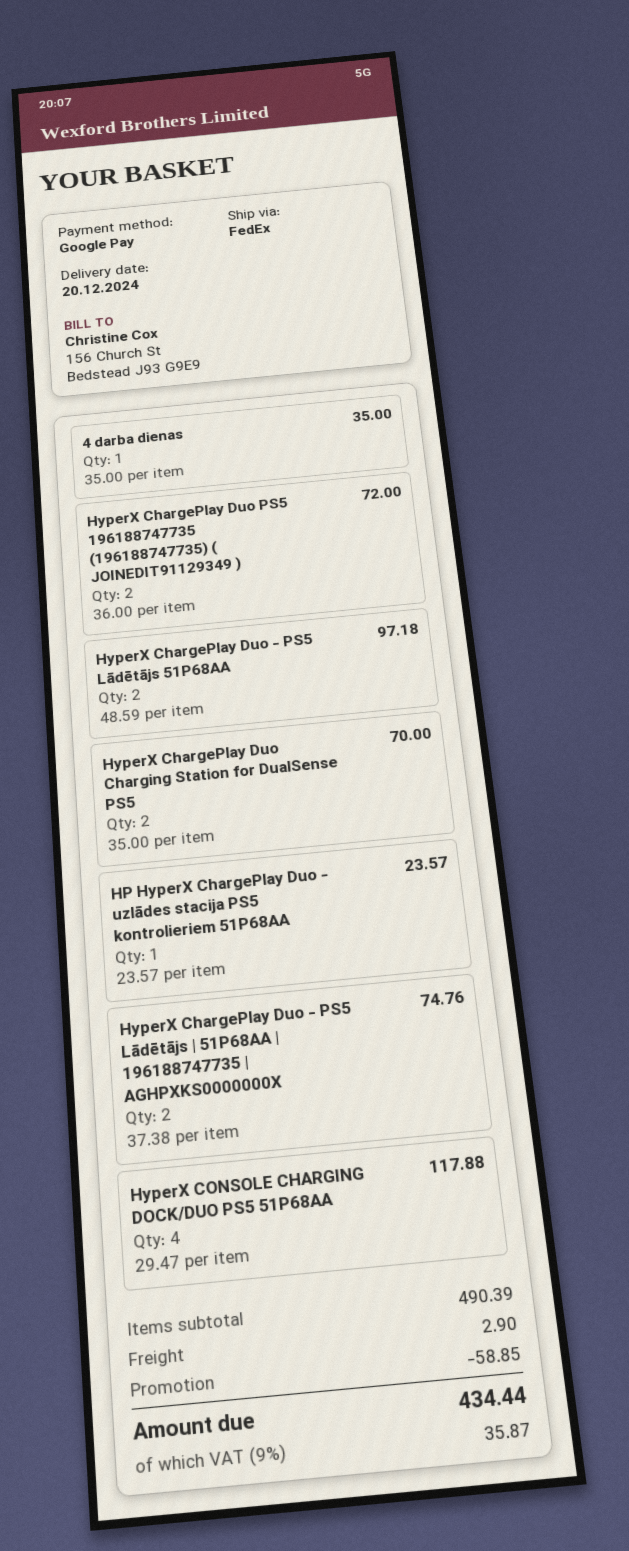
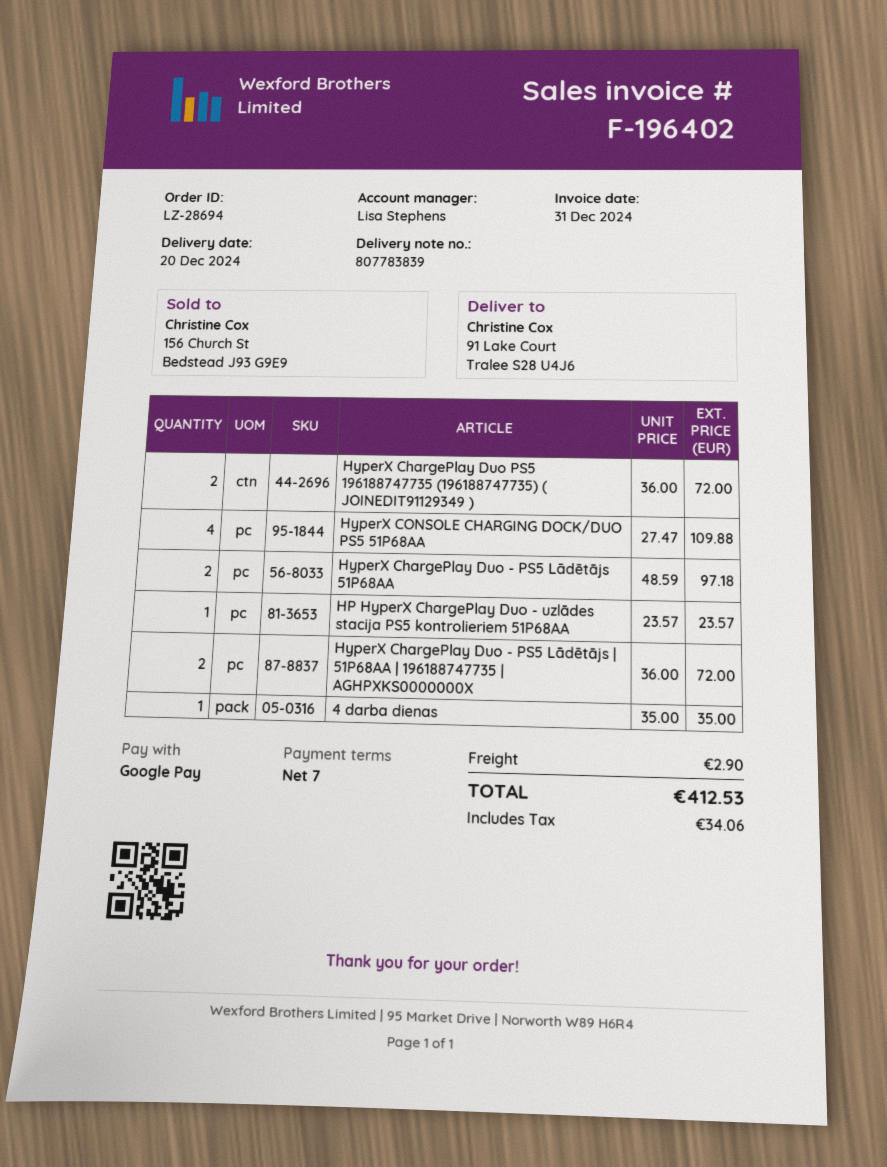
HyperX ChargePlay Duo Charging Station for DualSense PS5: 2 x 35.00 = 70.00 -> none
HyperX ChargePlay Duo - PS5 Lādētājs | 51P68AA | 196188747735 | AGHPXKS0000000X: 2 x 37.38 = 74.76 -> 2 x 36.00 = 72.00
HyperX CONSOLE CHARGING DOCK/DUO PS5 51P68AA: 4 x 29.47 = 117.88 -> 4 x 27.47 = 109.88
discount: 58.85 -> none
tax: 35.87 -> 34.06
total: 434.44 -> 412.53

